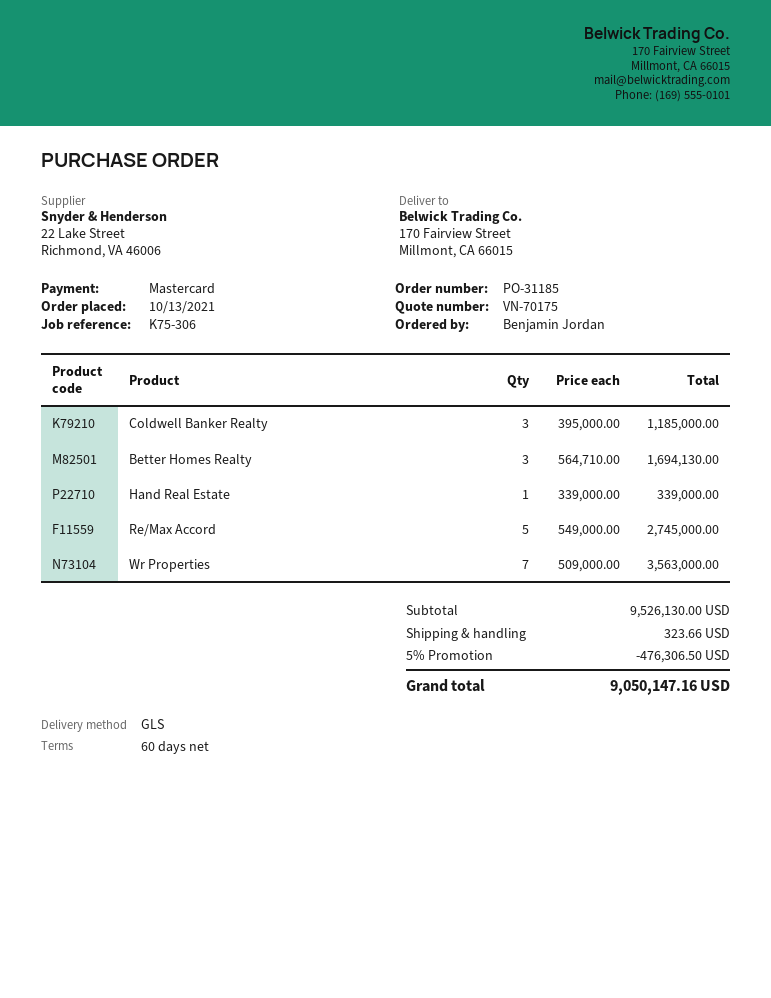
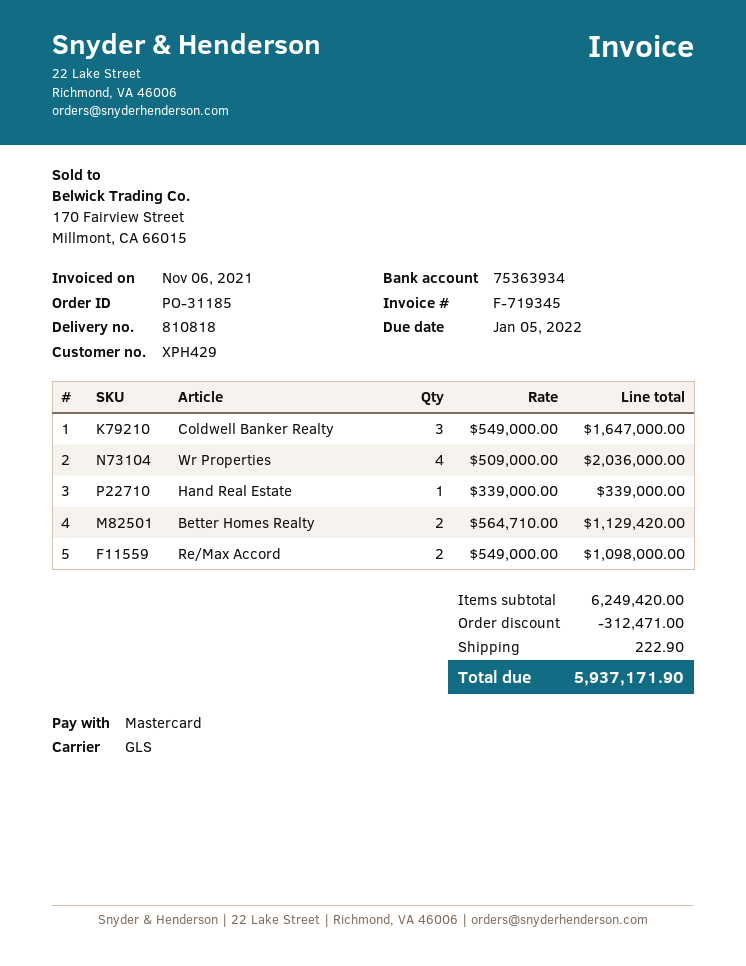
Coldwell Banker Realty: 3 x 395000.00 = 1185000.00 -> 3 x 549000.00 = 1647000.00
Better Homes Realty: 3 x 564710.00 = 1694130.00 -> 2 x 564710.00 = 1129420.00
Re/Max Accord: 5 x 549000.00 = 2745000.00 -> 2 x 549000.00 = 1098000.00
Wr Properties: 7 x 509000.00 = 3563000.00 -> 4 x 509000.00 = 2036000.00
subtotal: 9526130.00 -> 6249420.00
discount: 476306.50 -> 312471.00
shipping: 323.66 -> 222.90
total: 9050147.16 -> 5937171.90

